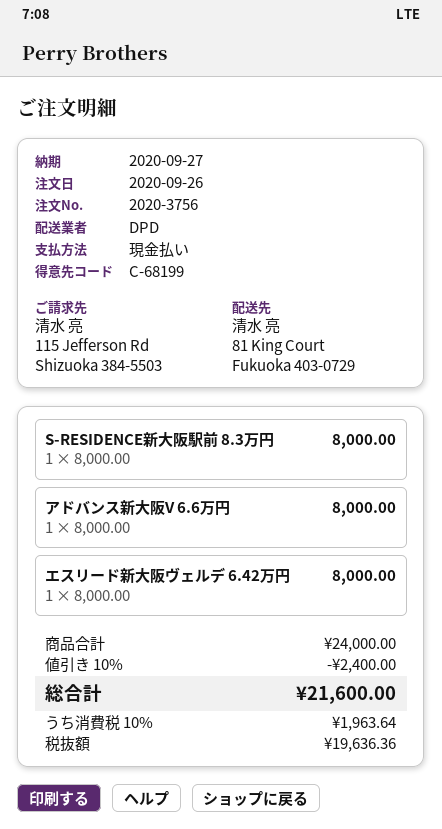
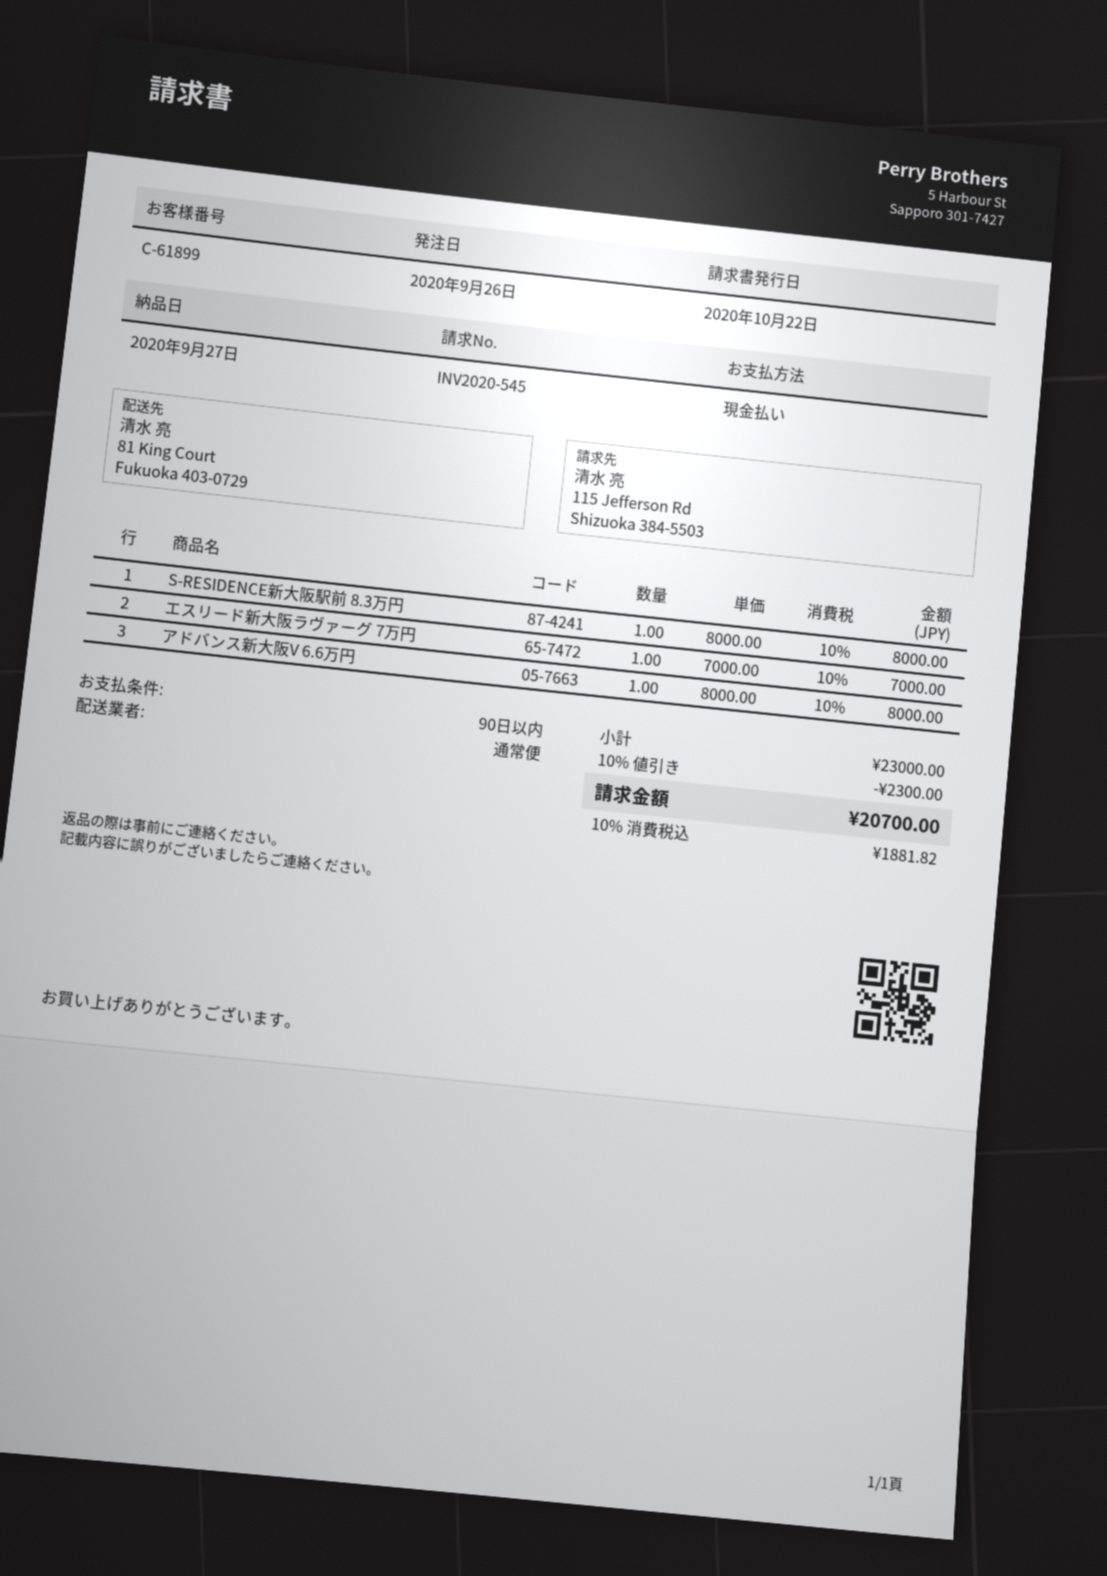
customer number: C-68199 -> C-61899
shipping method: DPD -> standard
エスリード新大阪ヴェルデ 6.42万円: 1 x 8000.00 = 8000.00 -> none
エスリード新大阪ラヴァーグ 7万円: none -> 1 x 7000.00 = 7000.00
subtotal: 24000.00 -> 23000.00
discount: 10% = 2400.00 -> 10% = 2300.00
tax: 10% = 1963.64 -> 10% = 1881.82
total: 21600.00 -> 20700.00

